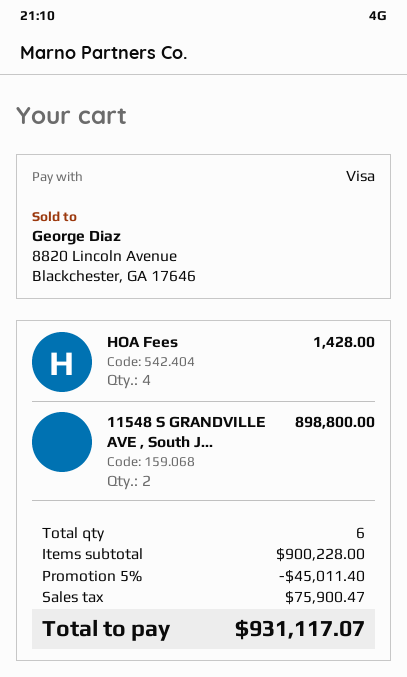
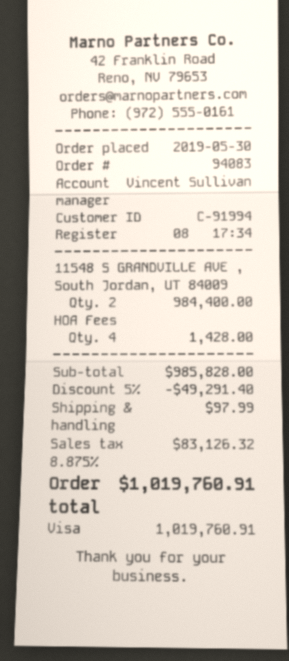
11548 S GRANDVILLE AVE , South J...: 2 for 898800.00 -> 2 for 984400.00
subtotal: 900228.00 -> 985828.00
discount: 5% = 45011.40 -> 5% = 49291.40
shipping: none -> 97.99
tax: 75900.47 -> 83126.32
total: 931117.07 -> 1019760.91

